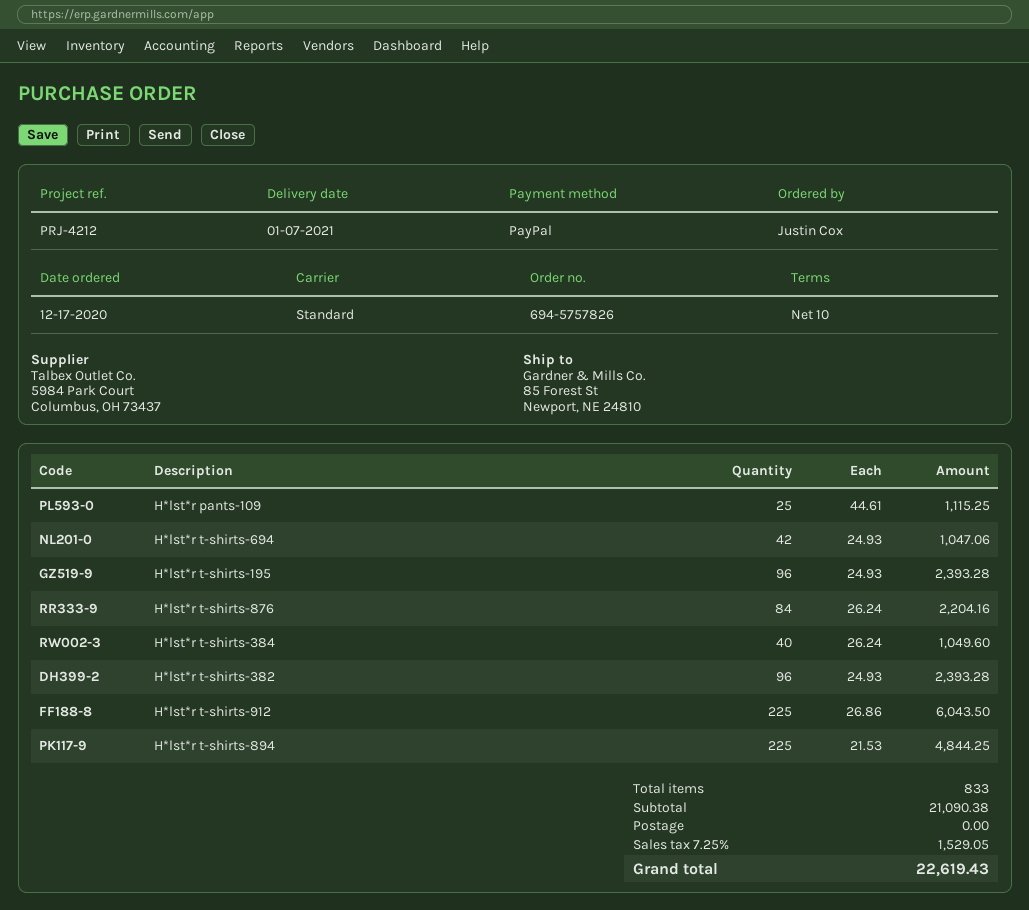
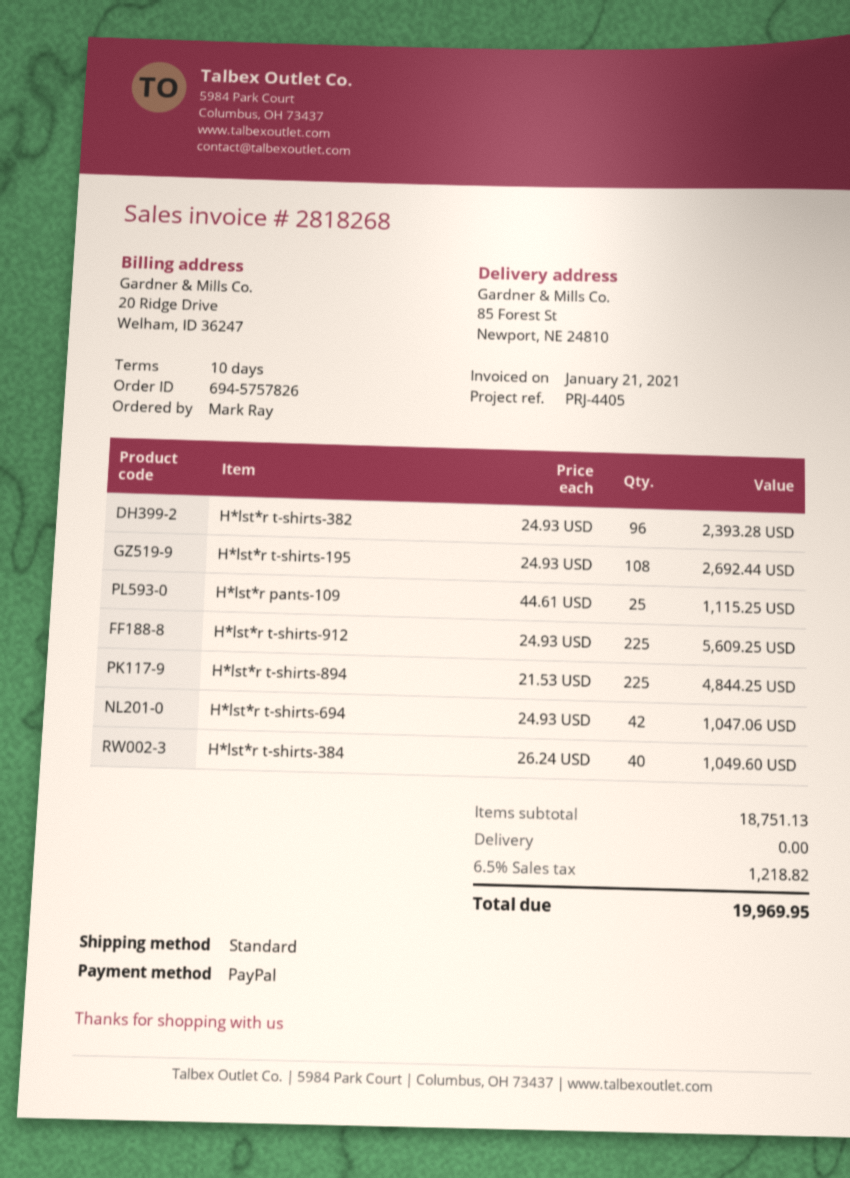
reference: PRJ-4212 -> PRJ-4405
ordered by: Justin Cox -> Mark Ray
H*lst*r t-shirts-195: 96 x 24.93 = 2393.28 -> 108 x 24.93 = 2692.44
H*lst*r t-shirts-876: 84 x 26.24 = 2204.16 -> none
H*lst*r t-shirts-912: 225 x 26.86 = 6043.50 -> 225 x 24.93 = 5609.25
subtotal: 21090.38 -> 18751.13
tax: 7.25% = 1529.05 -> 6.5% = 1218.82
total: 22619.43 -> 19969.95

